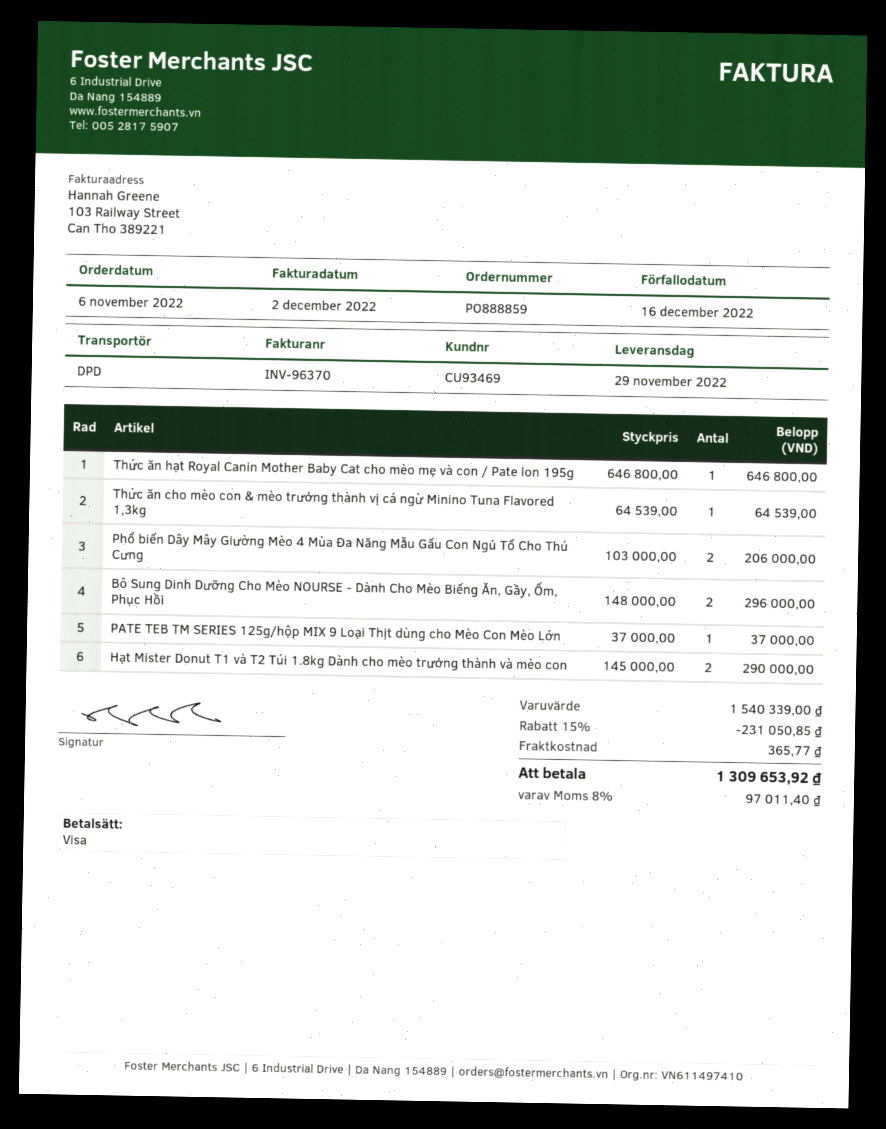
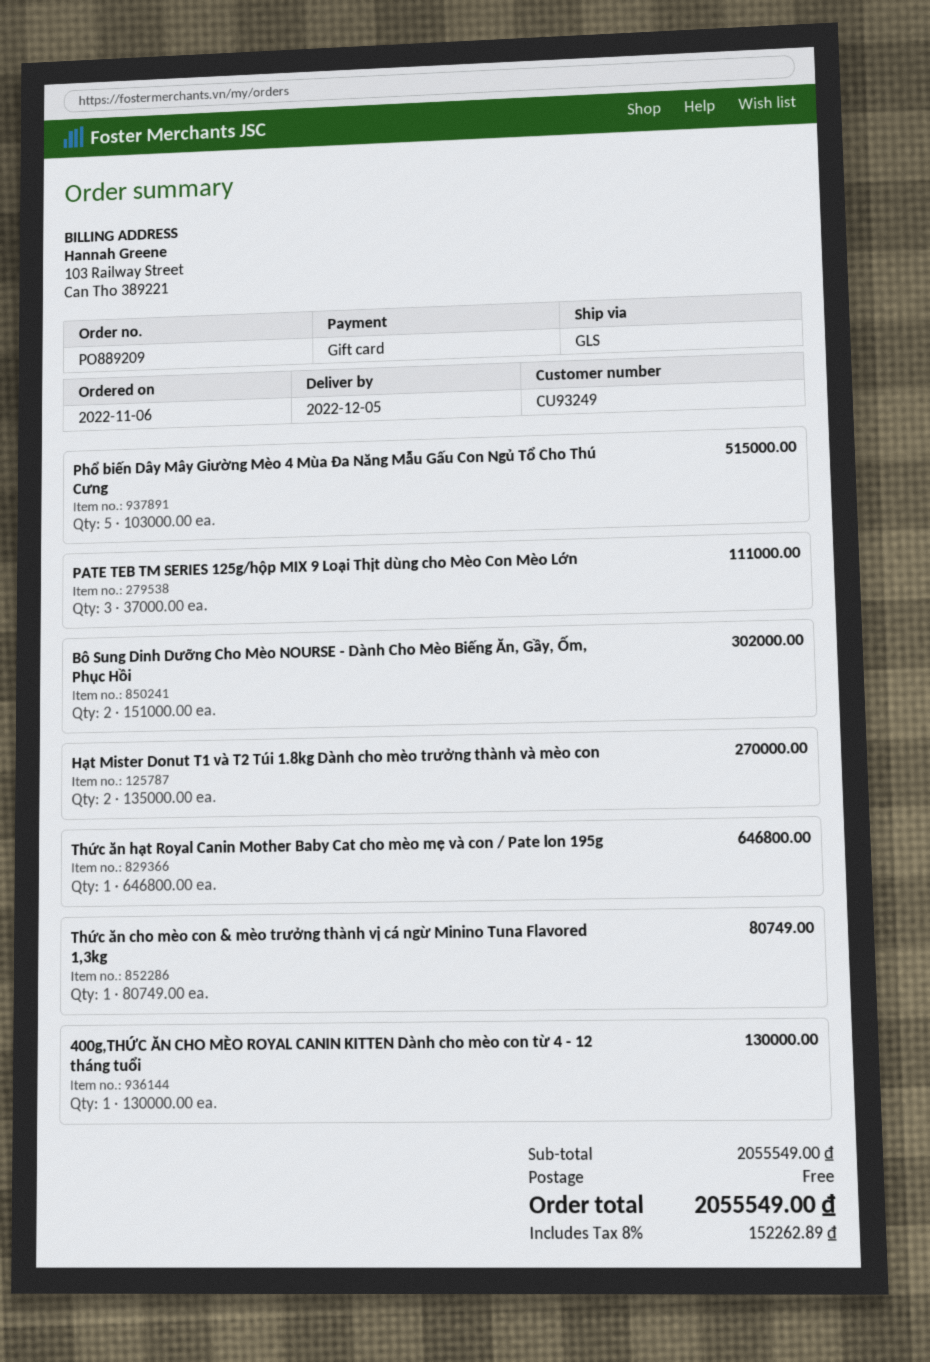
order number: PO888859 -> PO889209
delivery date: 2022-11-29 -> 2022-12-05
customer number: CU93469 -> CU93249
payment method: Visa -> gift card
shipping method: DPD -> GLS
Thức ăn cho mèo con & mèo trưởng thành vị cá ngừ Minino Tuna Flavored 1,3kg: 1 x 64539.00 = 64539.00 -> 1 x 80749.00 = 80749.00
Phổ biến Dây Mây Giường Mèo 4 Mùa Đa Năng Mẫu Gấu Con Ngủ Tổ Cho Thú Cưng: 2 x 103000.00 = 206000.00 -> 5 x 103000.00 = 515000.00
Bô Sung Dinh Dưỡng Cho Mèo NOURSE - Dành Cho Mèo Biếng Ăn, Gầy, Ốm, Phục Hồi: 2 x 148000.00 = 296000.00 -> 2 x 151000.00 = 302000.00
PATE TEB TM SERIES 125g/hộp MIX 9 Loại Thịt dùng cho Mèo Con Mèo Lớn: 1 x 37000.00 = 37000.00 -> 3 x 37000.00 = 111000.00
Hạt Mister Donut T1 và T2 Túi 1.8kg Dành cho mèo trưởng thành và mèo con: 2 x 145000.00 = 290000.00 -> 2 x 135000.00 = 270000.00
400g,THỨC ĂN CHO MÈO ROYAL CANIN KITTEN Dành cho mèo con từ 4 - 12 tháng tuổi: none -> 1 x 130000.00 = 130000.00
subtotal: 1540339.00 -> 2055549.00
discount: 15% = 231050.85 -> none
shipping: 365.77 -> 0.00
tax: 8% = 97011.40 -> 8% = 152262.89
total: 1309653.92 -> 2055549.00

